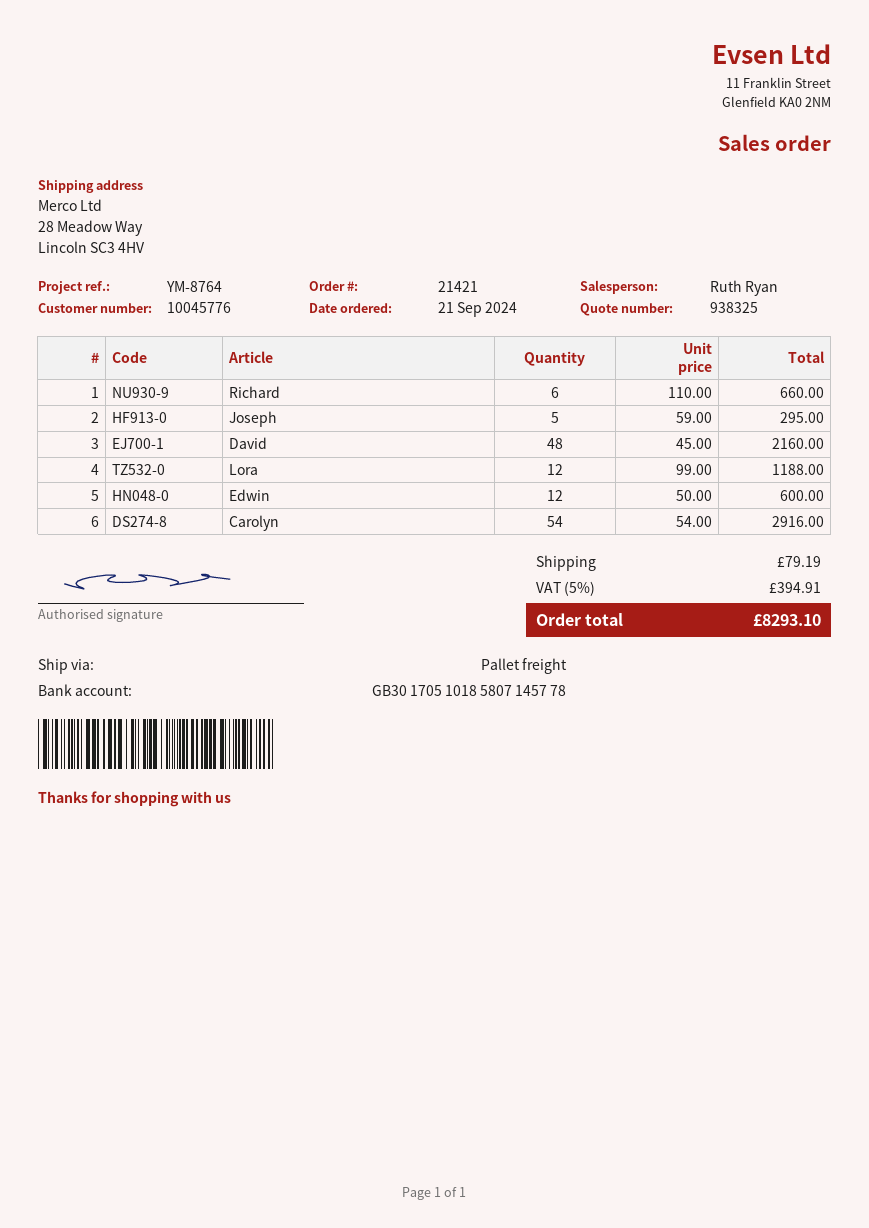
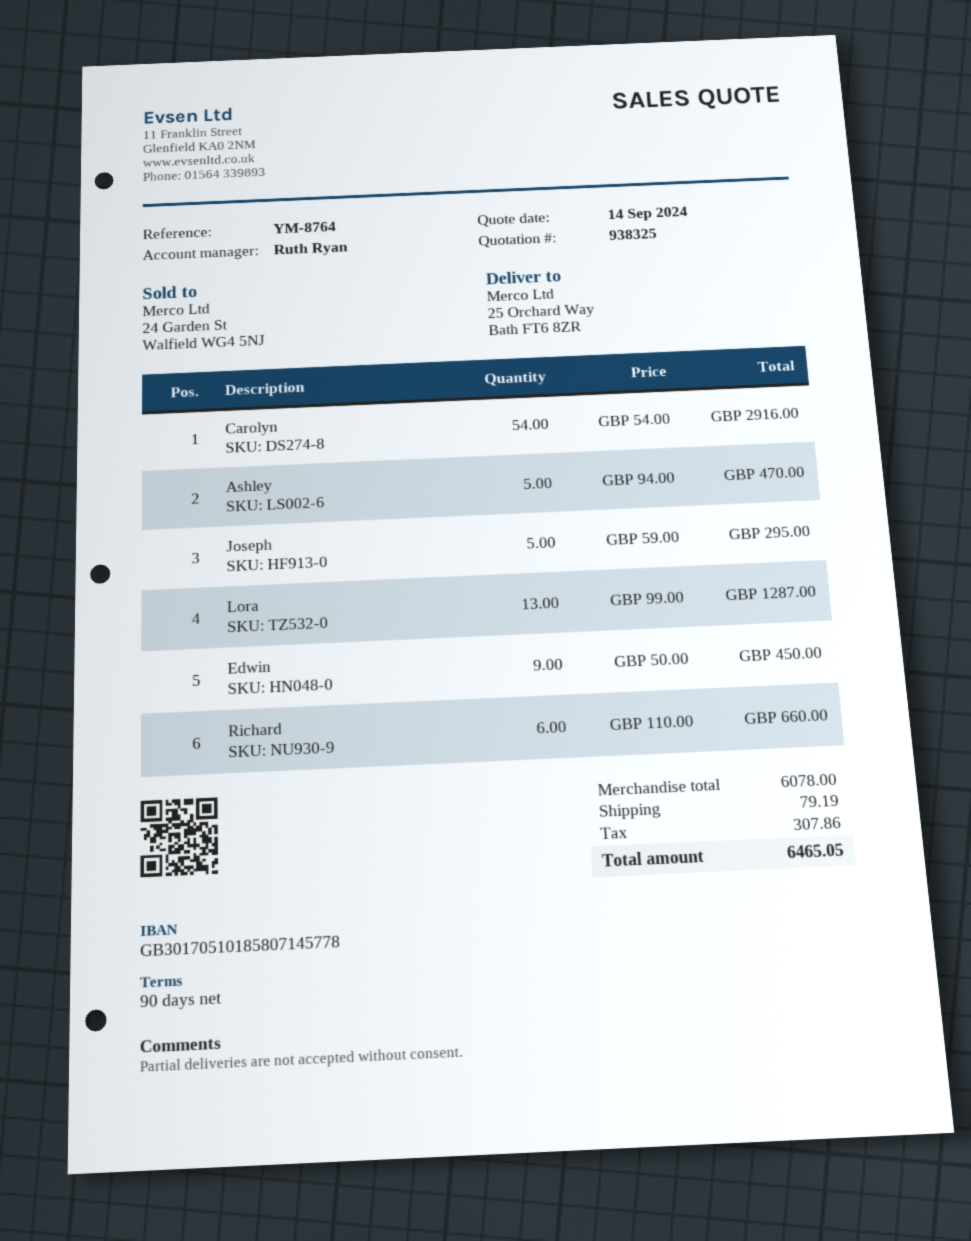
ship to: 28 Meadow Way, Lincoln SC3 4HV -> 25 Orchard Way, Bath FT6 8ZR
David: 48 x 45.00 = 2160.00 -> none
Lora: 12 x 99.00 = 1188.00 -> 13 x 99.00 = 1287.00
Edwin: 12 x 50.00 = 600.00 -> 9 x 50.00 = 450.00
Ashley: none -> 5 x 94.00 = 470.00
tax: 394.91 -> 307.86
total: 8293.10 -> 6465.05

